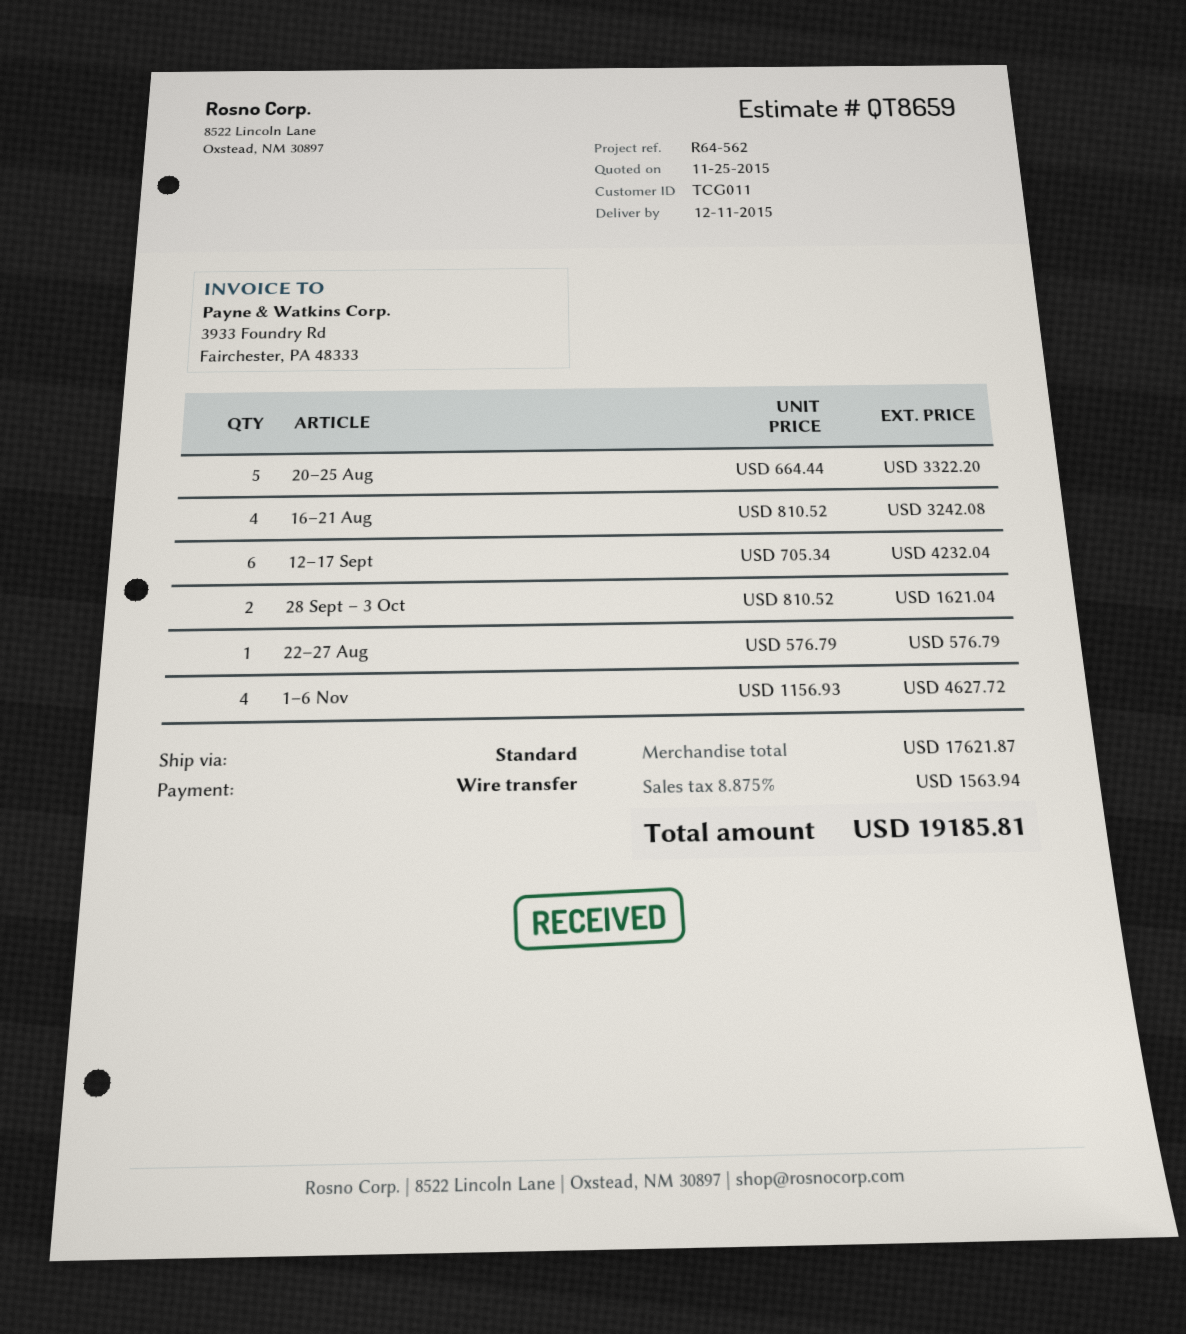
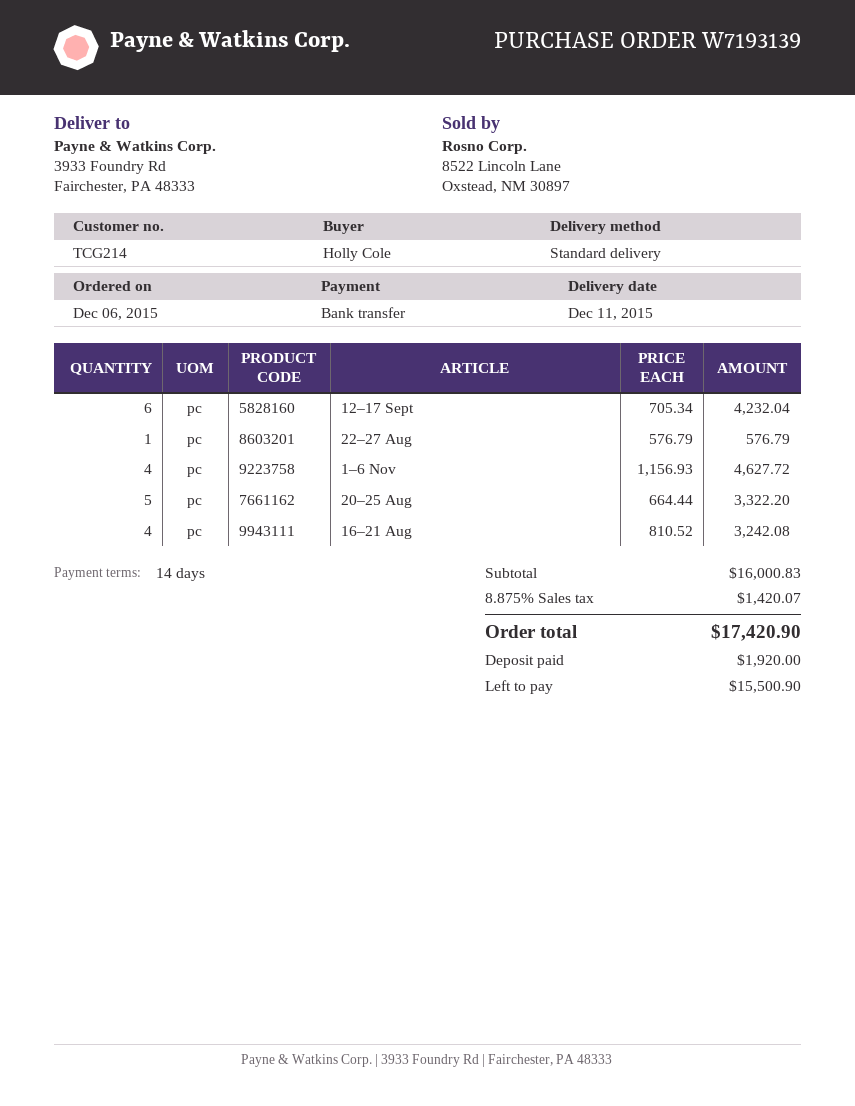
customer number: TCG011 -> TCG214
28 Sept – 3 Oct: 2 x 810.52 = 1621.04 -> none
subtotal: 17621.87 -> 16000.83
tax: 8.875% = 1563.94 -> 8.875% = 1420.07
total: 19185.81 -> 17420.90

